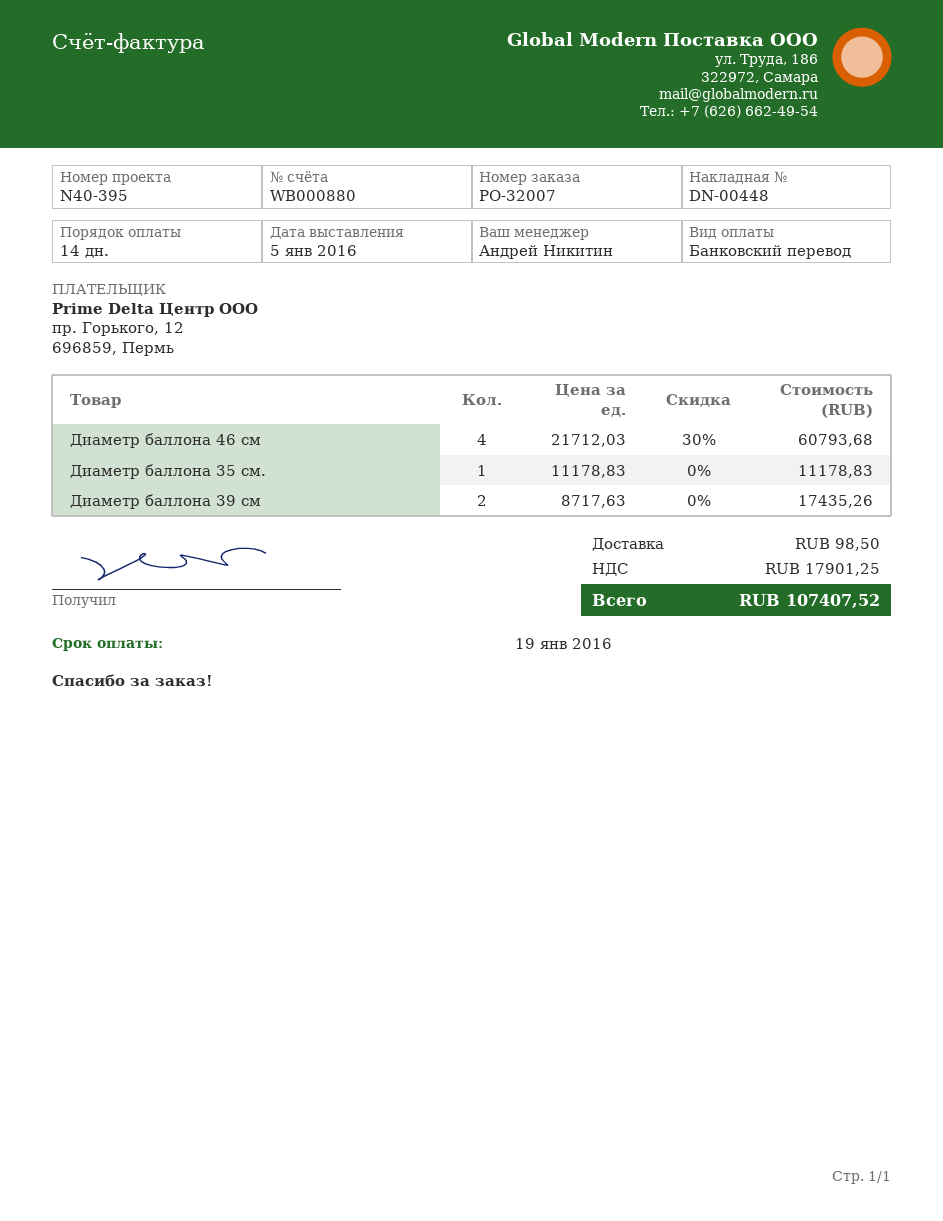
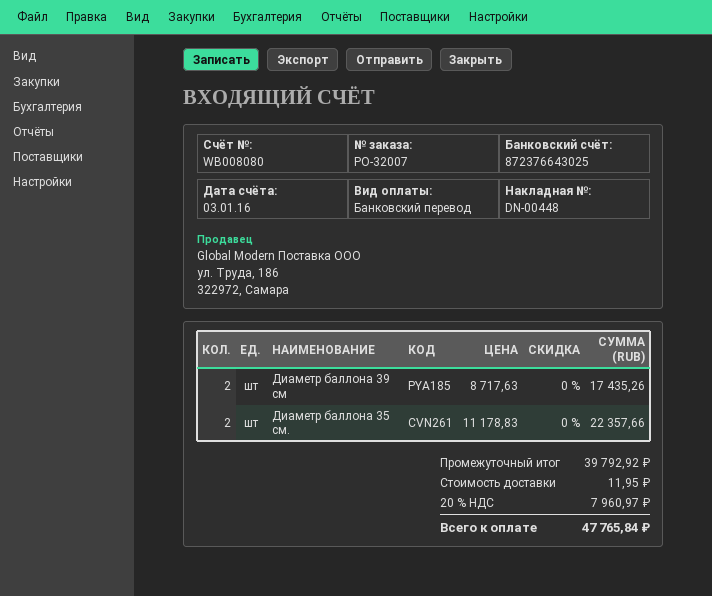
invoice number: WB000880 -> WB008080
invoice date: 2016-01-05 -> 2016-01-03
Диаметр баллона 46 см: 4 x 21712.03 - 30% = 60793.68 -> none
Диаметр баллона 35 см.: 1 x 11178.83 = 11178.83 -> 2 x 11178.83 = 22357.66
shipping: 98.50 -> 11.95
tax: 17901.25 -> 7960.97
total: 107407.52 -> 47765.84

